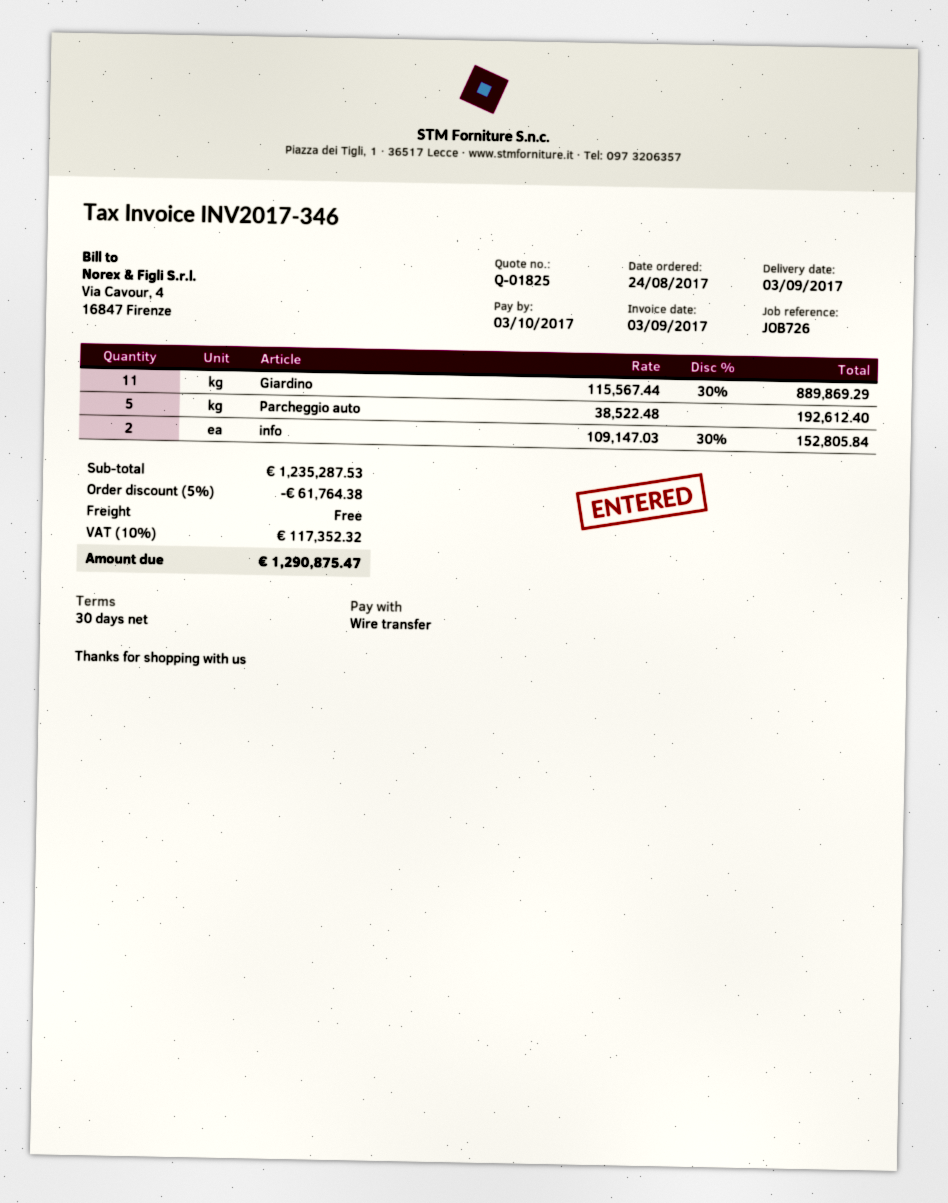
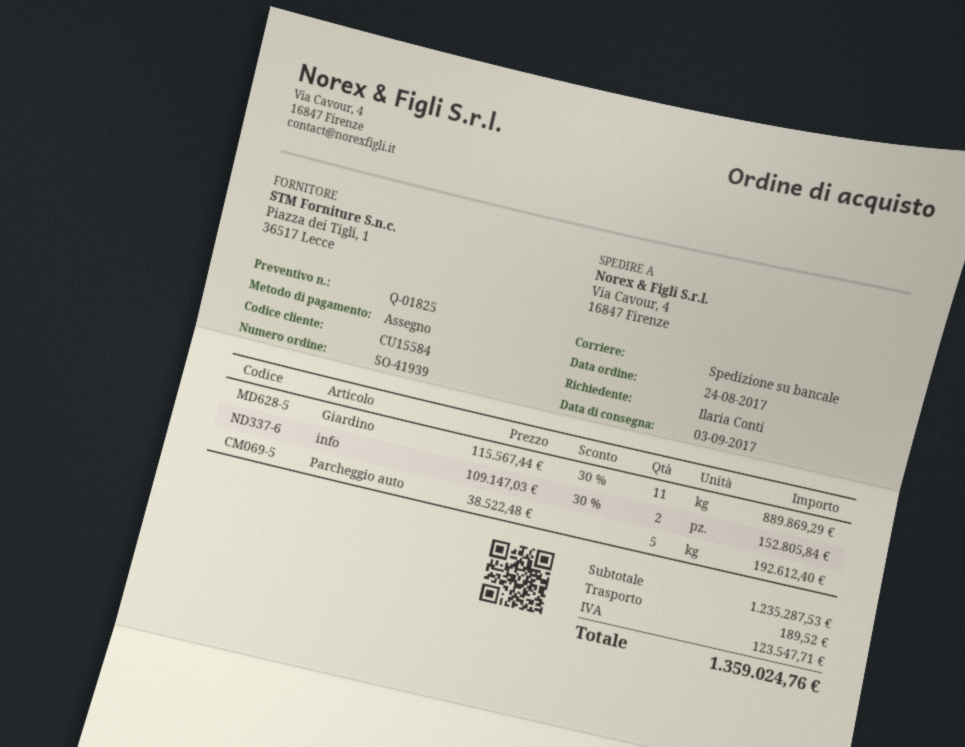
payment method: bank transfer -> cheque
discount: 5% = 61764.38 -> none
shipping: 0.00 -> 189.52
tax: 117352.32 -> 123547.71
total: 1290875.47 -> 1359024.76

